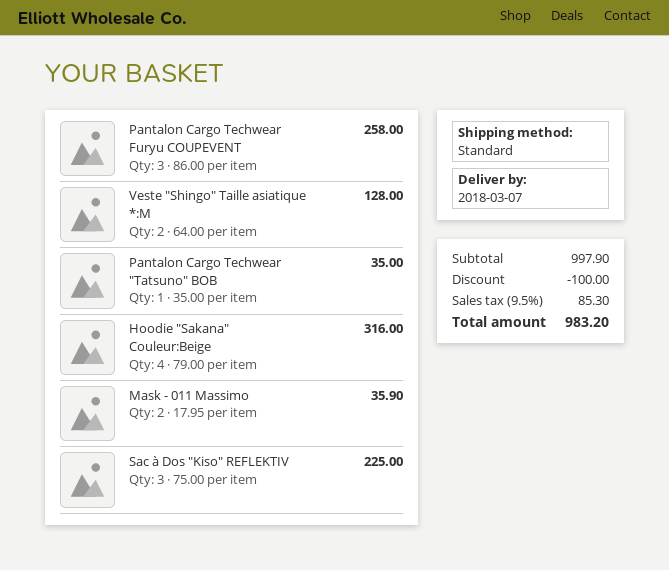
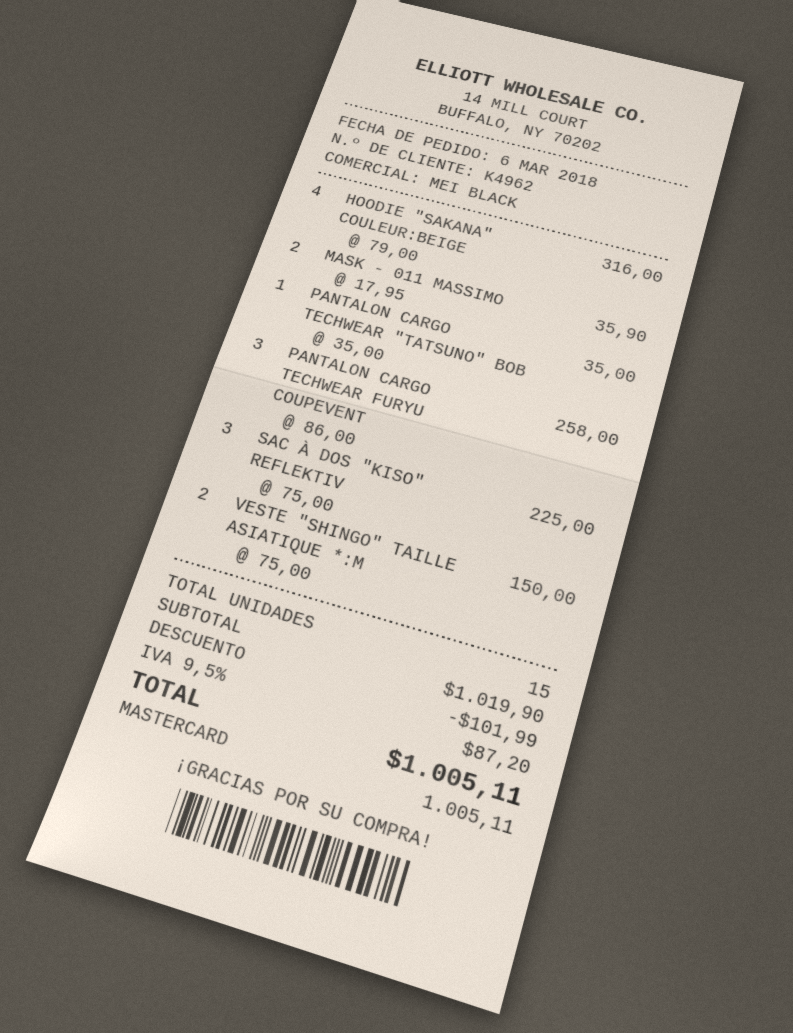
Veste "Shingo" Taille asiatique *:M: 2 x 64.00 = 128.00 -> 2 x 75.00 = 150.00
subtotal: 997.90 -> 1019.90
discount: 100.00 -> 101.99
tax: 9.5% = 85.30 -> 9.5% = 87.20
total: 983.20 -> 1005.11

